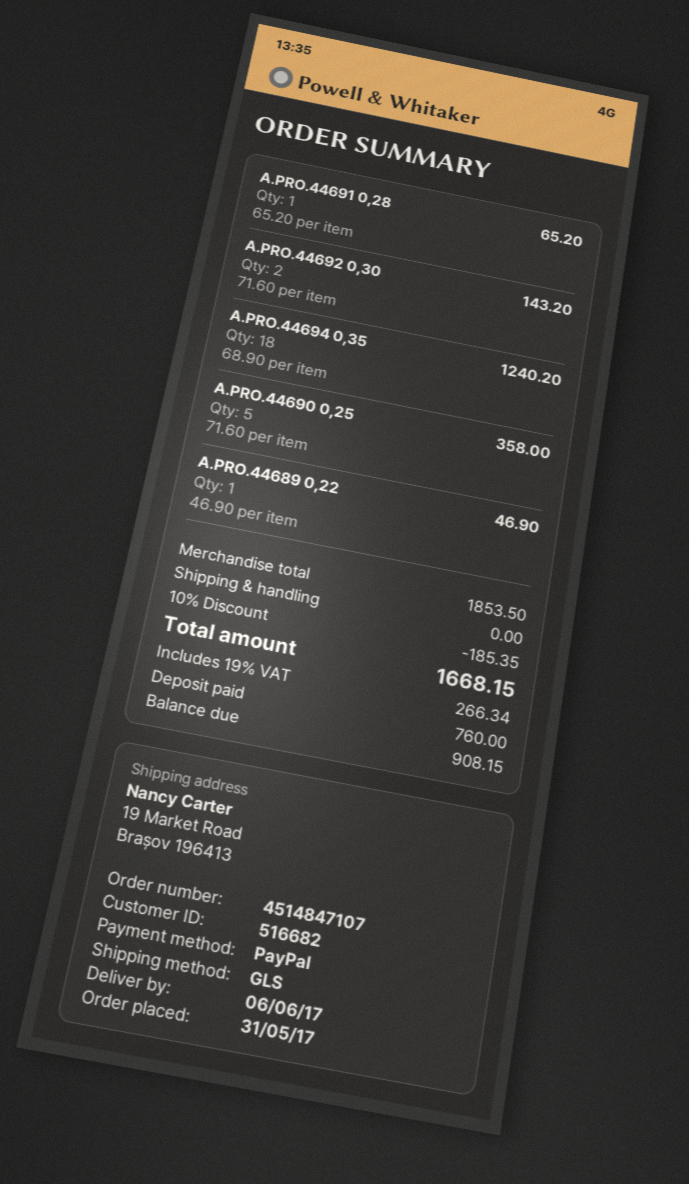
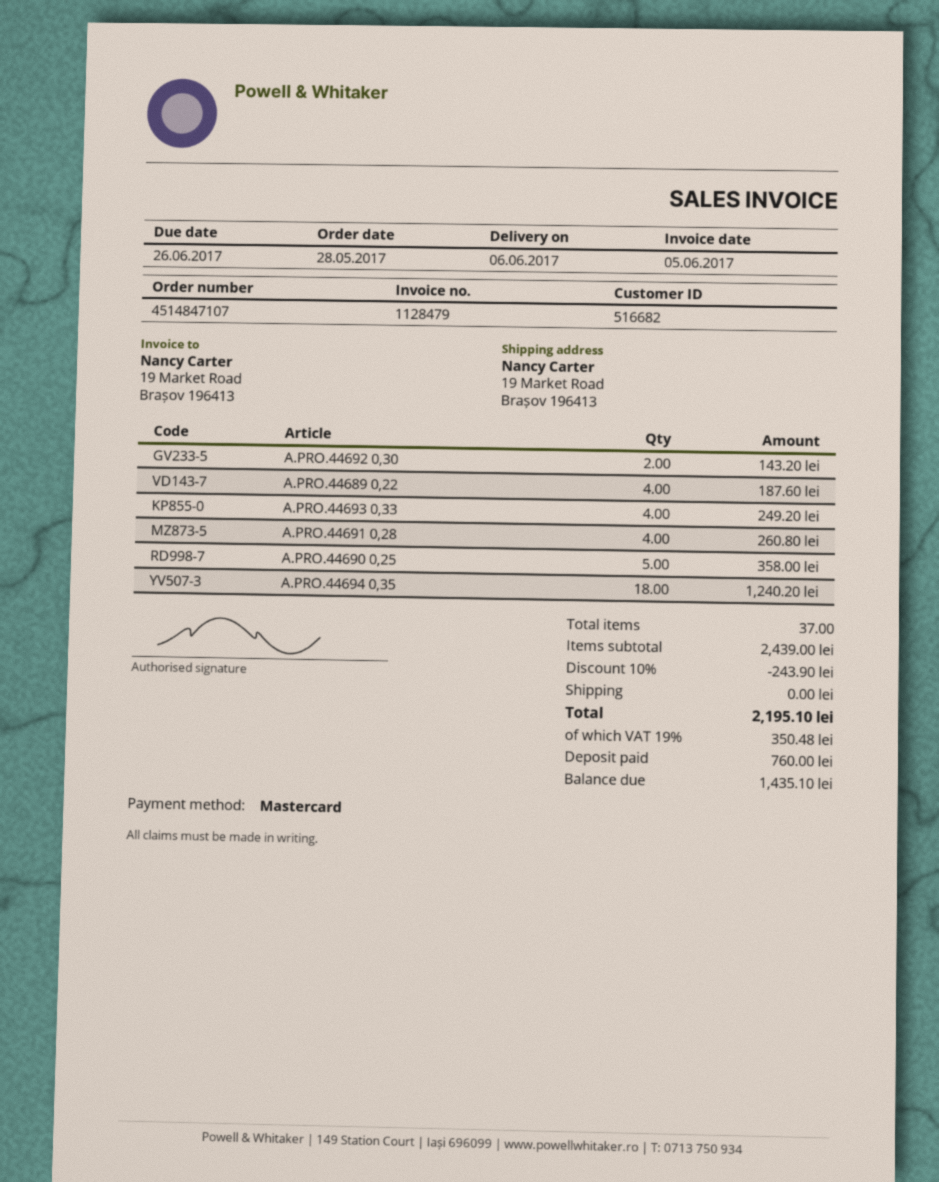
order date: 2017-05-31 -> 2017-05-28
payment method: PayPal -> Mastercard
A.PRO.44691 0,28: 1 for 65.20 -> 4 for 260.80
A.PRO.44689 0,22: 1 for 46.90 -> 4 for 187.60
A.PRO.44693 0,33: none -> 4 for 249.20
subtotal: 1853.50 -> 2439.00
discount: 10% = 185.35 -> 10% = 243.90
tax: 19% = 266.34 -> 19% = 350.48
total: 1668.15 -> 2195.10
balance: 908.15 -> 1435.10

